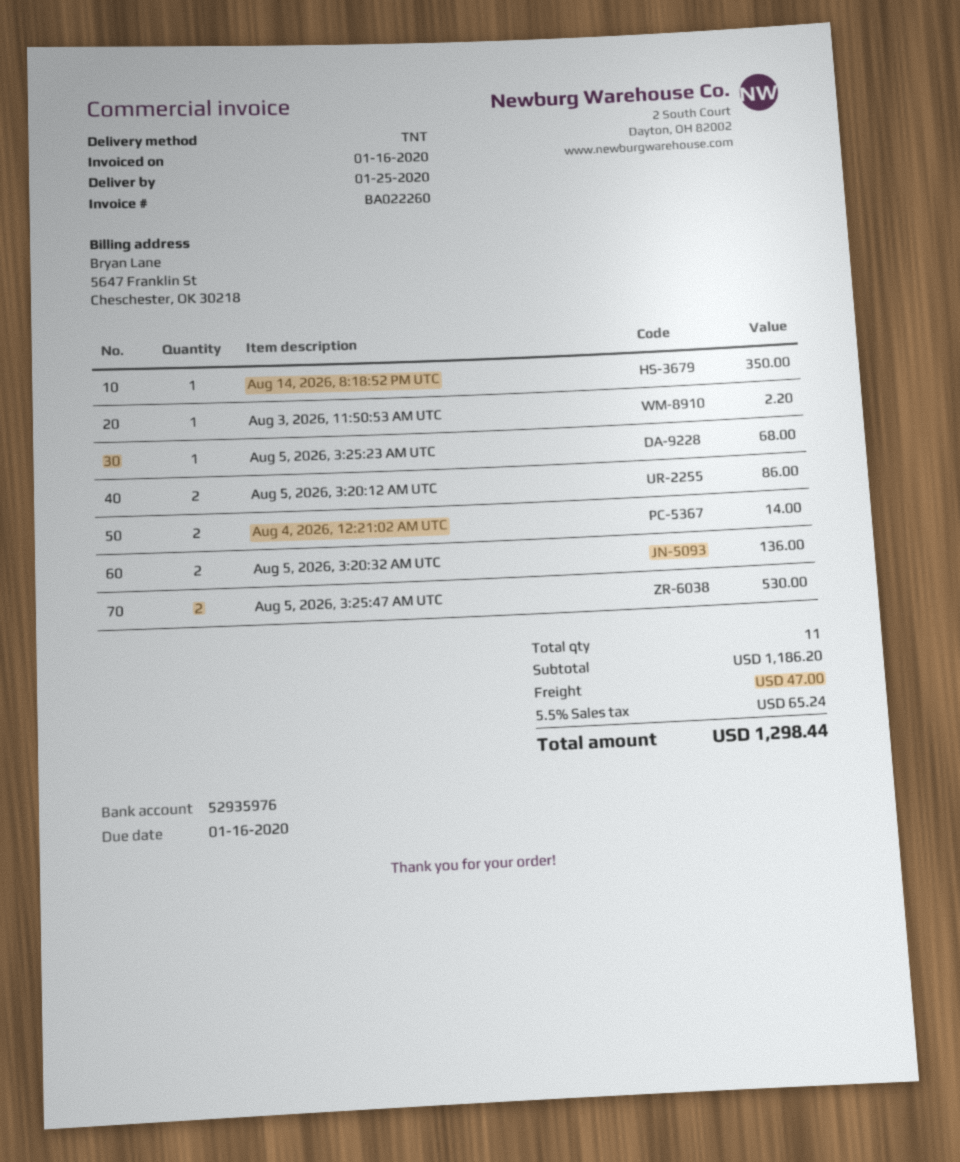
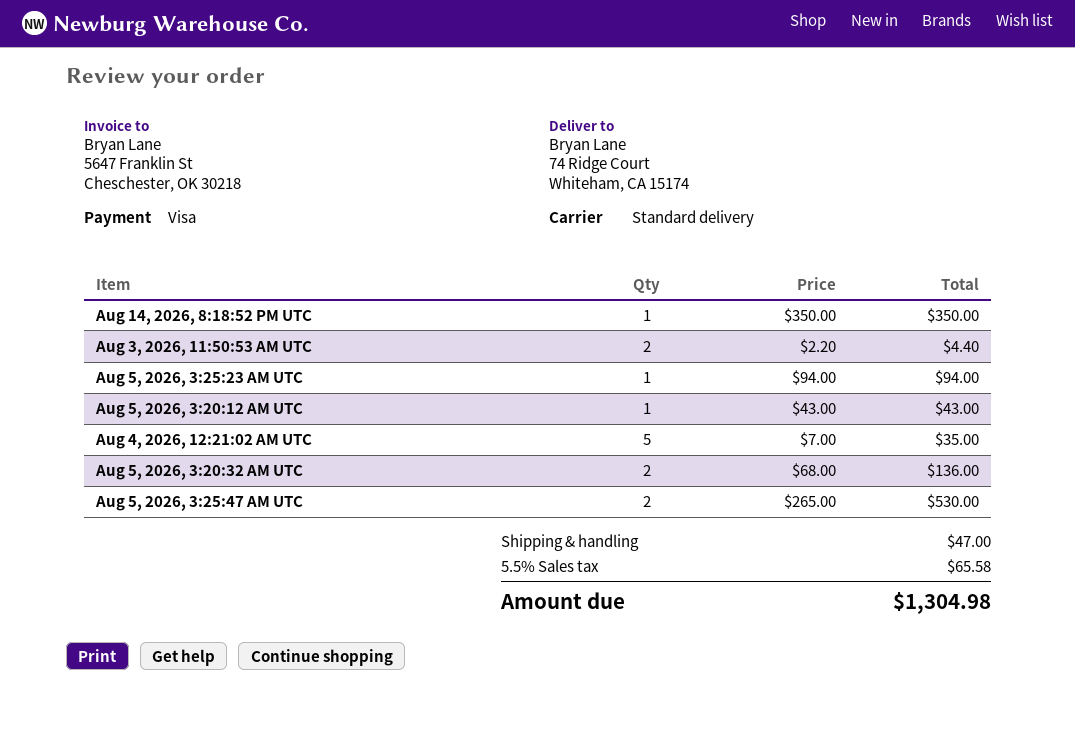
shipping method: TNT -> standard
Aug 3, 2026, 11:50:53 AM UTC: 1 for 2.20 -> 2 for 4.40
Aug 5, 2026, 3:25:23 AM UTC: 1 for 68.00 -> 1 for 94.00
Aug 5, 2026, 3:20:12 AM UTC: 2 for 86.00 -> 1 for 43.00
Aug 4, 2026, 12:21:02 AM UTC: 2 for 14.00 -> 5 for 35.00
tax: 5.5% = 65.24 -> 5.5% = 65.58
total: 1298.44 -> 1304.98

